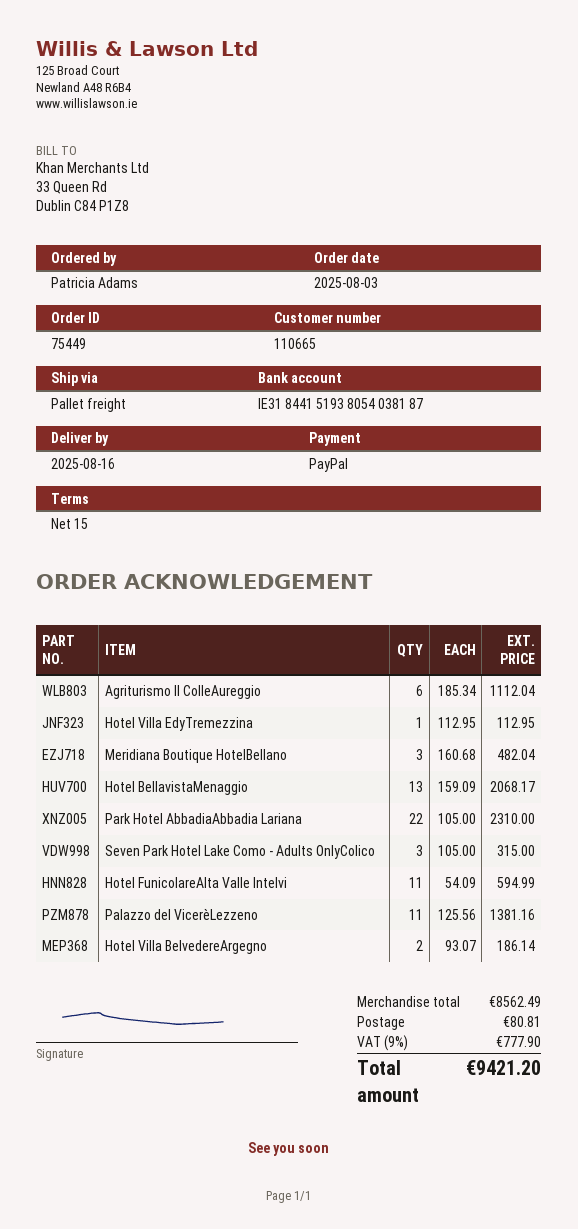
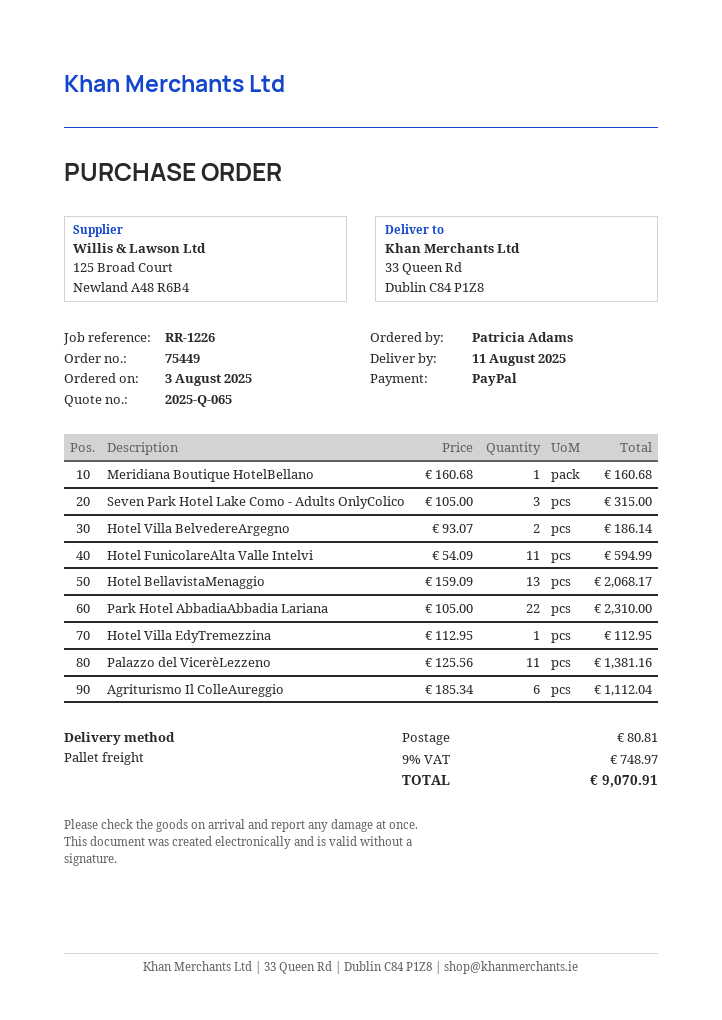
delivery date: 2025-08-16 -> 2025-08-11
Meridiana Boutique HotelBellano: 3 x 160.68 = 482.04 -> 1 x 160.68 = 160.68
tax: 9% = 777.90 -> 9% = 748.97
total: 9421.20 -> 9070.91

